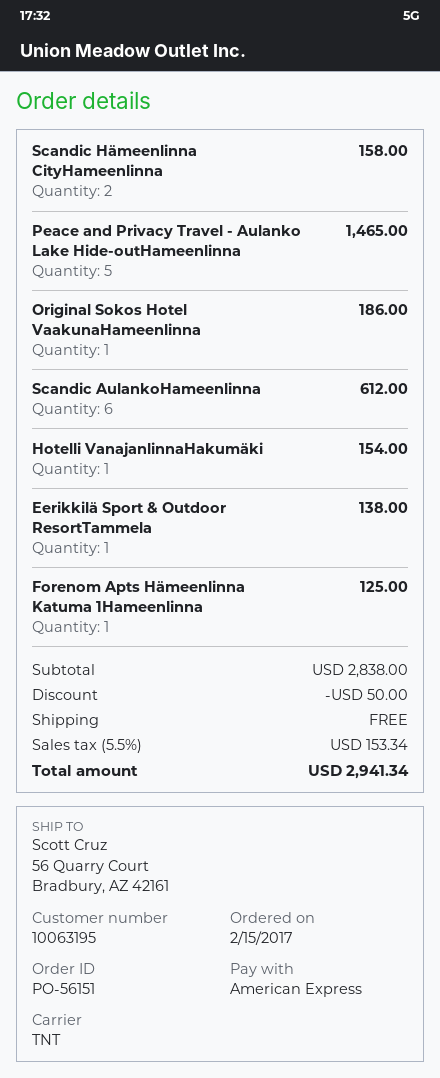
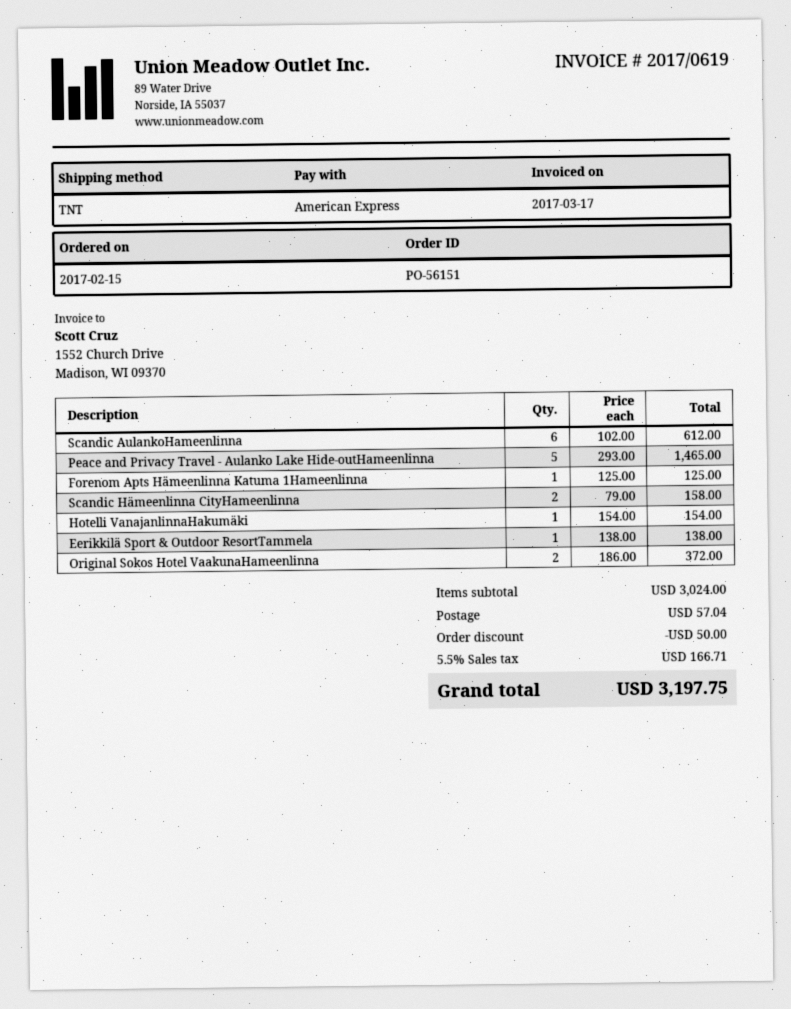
Original Sokos Hotel VaakunaHameenlinna: 1 for 186.00 -> 2 for 372.00
subtotal: 2838.00 -> 3024.00
shipping: 0.00 -> 57.04
tax: 5.5% = 153.34 -> 5.5% = 166.71
total: 2941.34 -> 3197.75

